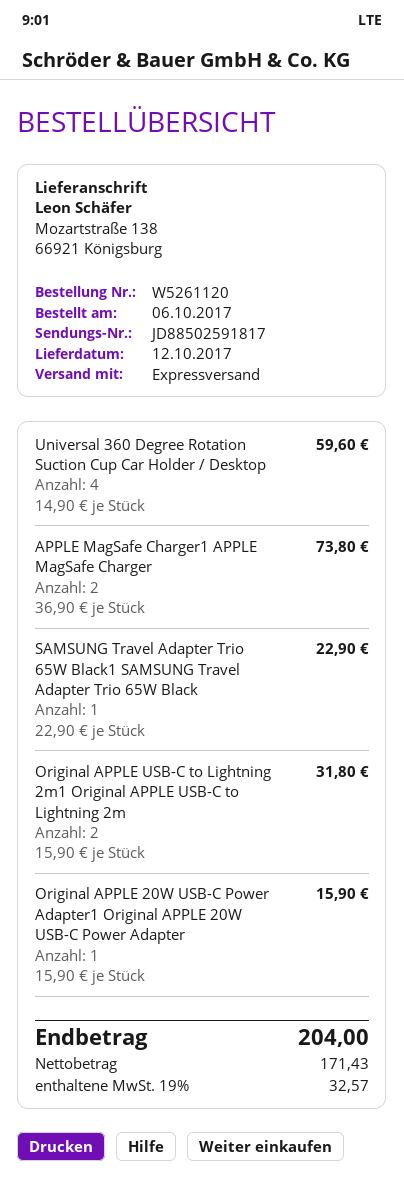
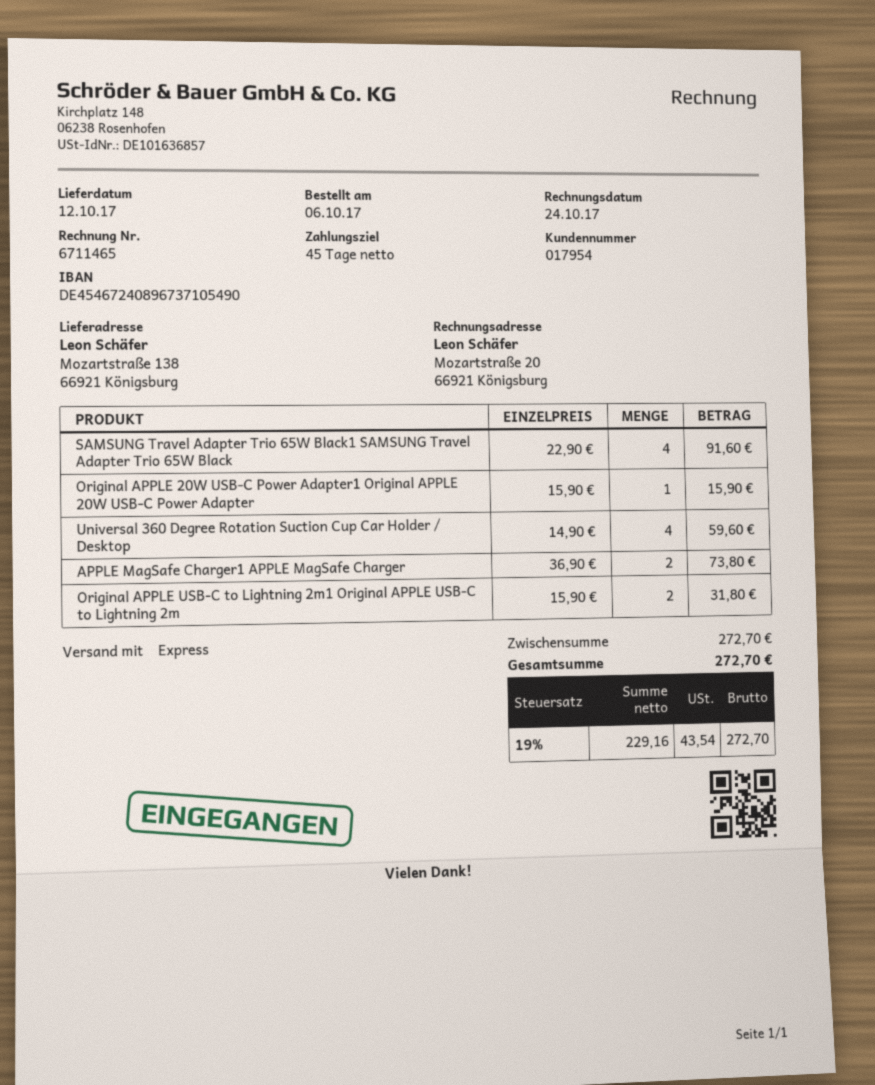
SAMSUNG Travel Adapter Trio 65W Black1 SAMSUNG Travel Adapter Trio 65W Black: 1 x 22.90 = 22.90 -> 4 x 22.90 = 91.60
net: 171.43 -> 229.16
tax: 19% = 32.57 -> 19% = 43.54
total: 204.00 -> 272.70

